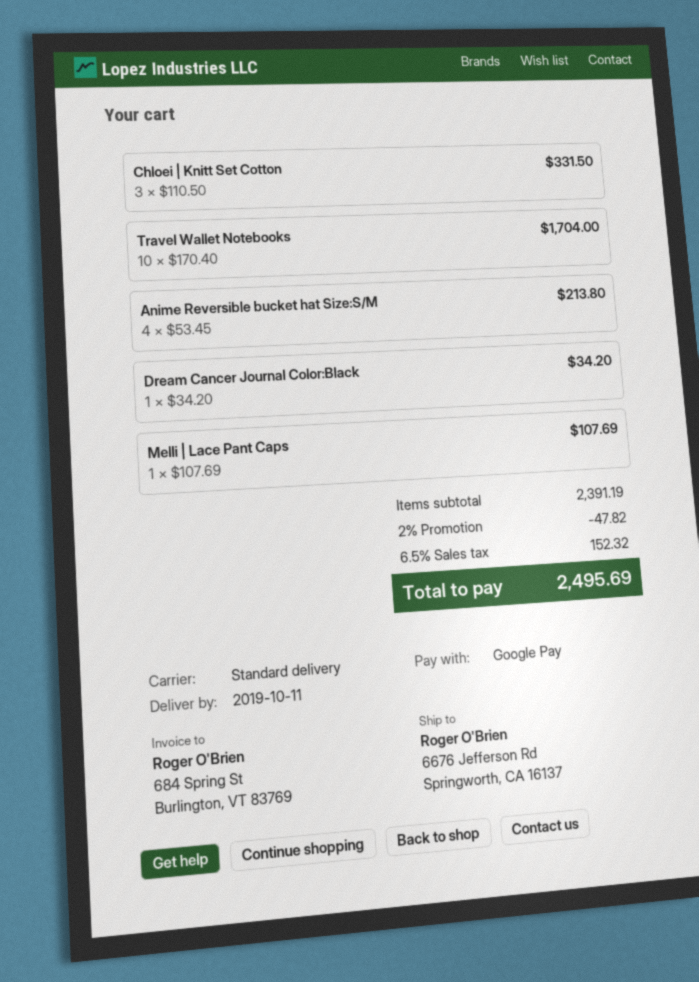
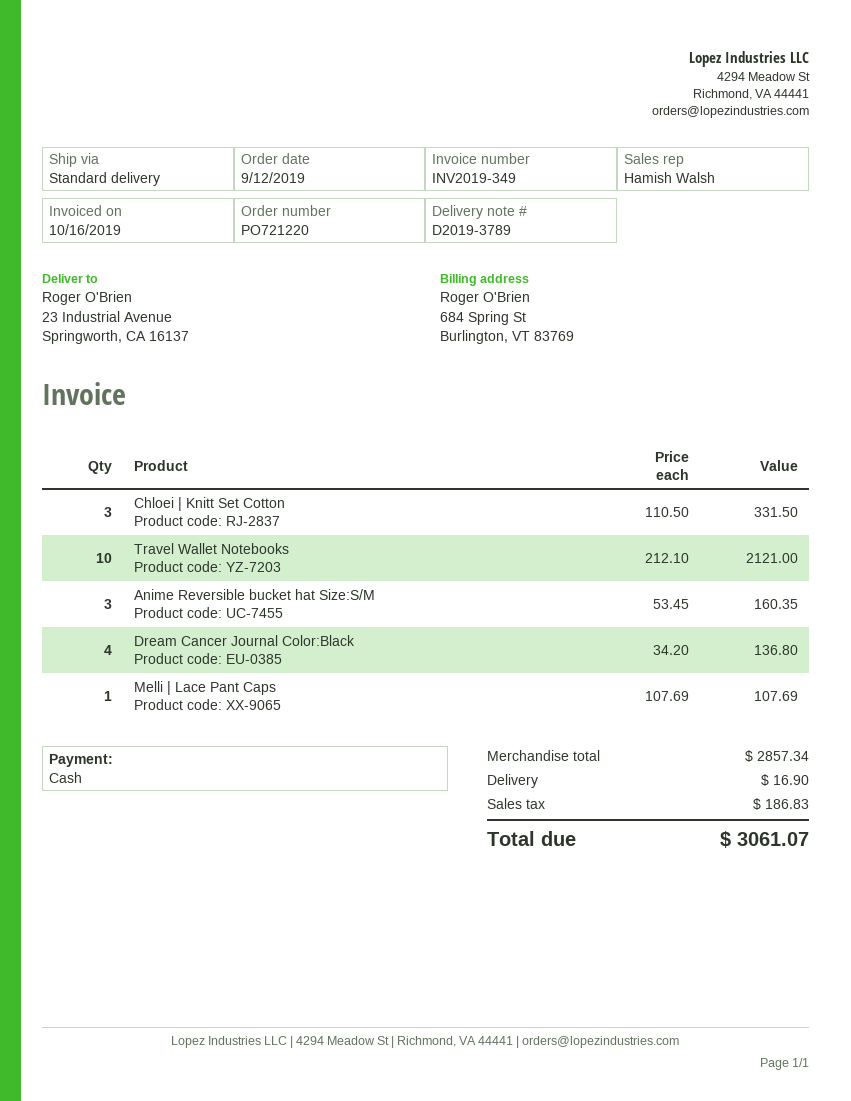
payment method: Google Pay -> cash
ship to: 6676 Jefferson Rd, Springworth, CA 16137 -> 23 Industrial Avenue, Springworth, CA 16137
Travel Wallet Notebooks: 10 x 170.40 = 1704.00 -> 10 x 212.10 = 2121.00
Anime Reversible bucket hat Size:S/M: 4 x 53.45 = 213.80 -> 3 x 53.45 = 160.35
Dream Cancer Journal Color:Black: 1 x 34.20 = 34.20 -> 4 x 34.20 = 136.80
subtotal: 2391.19 -> 2857.34
discount: 2% = 47.82 -> none
shipping: none -> 16.90
tax: 152.32 -> 186.83
total: 2495.69 -> 3061.07

